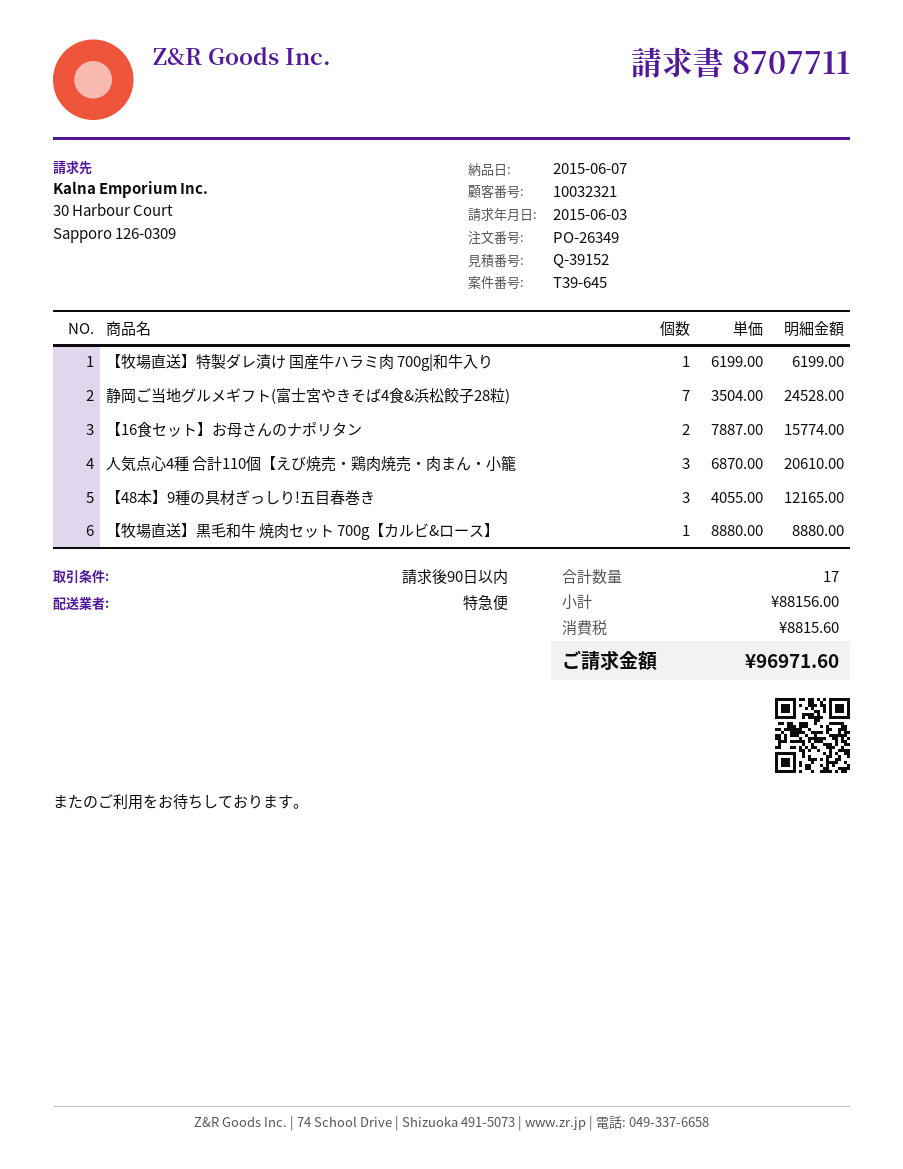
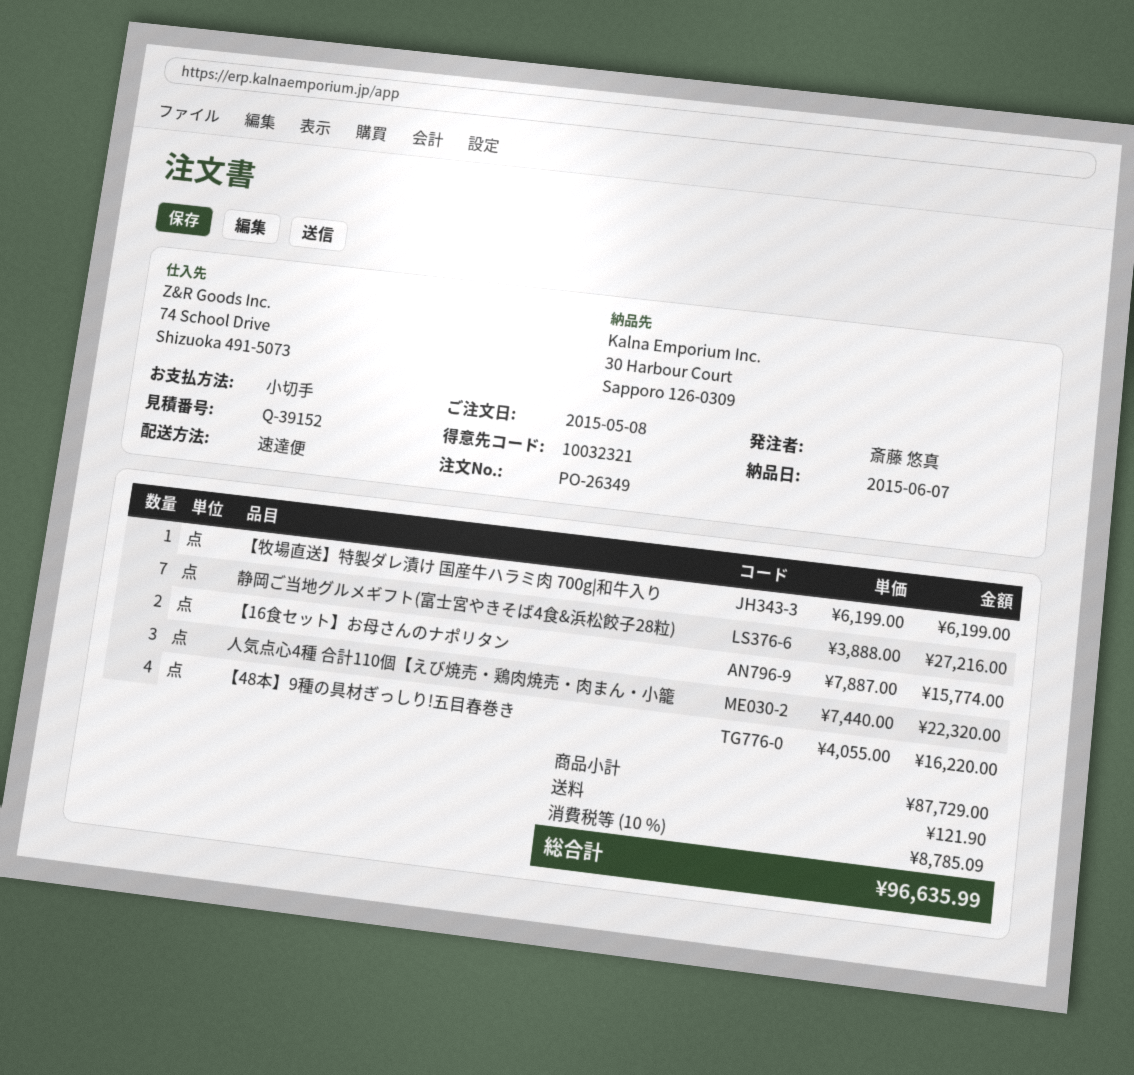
静岡ご当地グルメギフト(富士宮やきそば4食&浜松餃子28粒): 7 x 3504.00 = 24528.00 -> 7 x 3888.00 = 27216.00
人気点心4種 合計110個【えび焼売・鶏肉焼売・肉まん・小籠: 3 x 6870.00 = 20610.00 -> 3 x 7440.00 = 22320.00
【48本】9種の具材ぎっしり!五目春巻き: 3 x 4055.00 = 12165.00 -> 4 x 4055.00 = 16220.00
【牧場直送】黒毛和牛 焼肉セット 700g【カルビ&ロース】: 1 x 8880.00 = 8880.00 -> none
subtotal: 88156.00 -> 87729.00
shipping: none -> 121.90
tax: 8815.60 -> 8785.09
total: 96971.60 -> 96635.99

